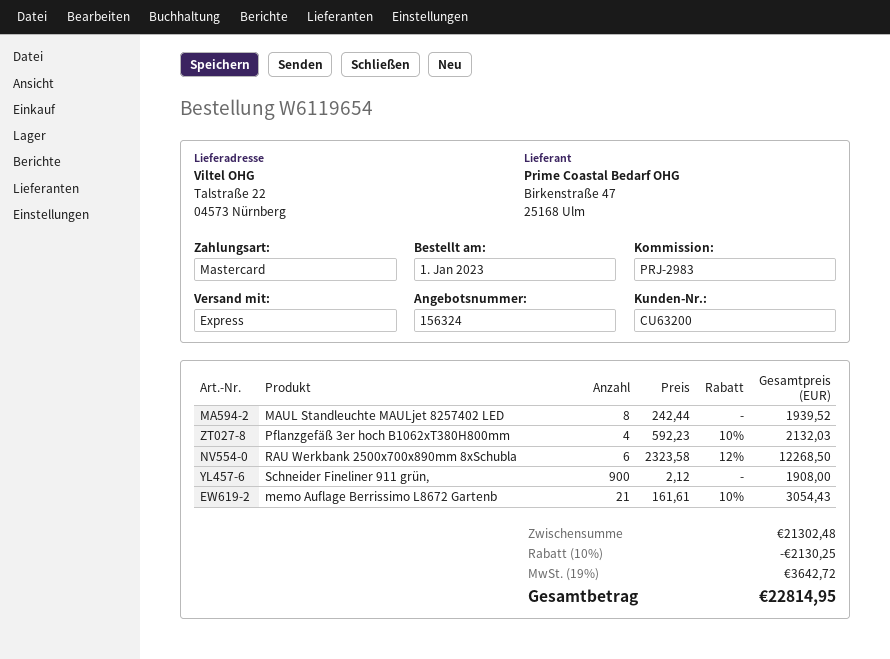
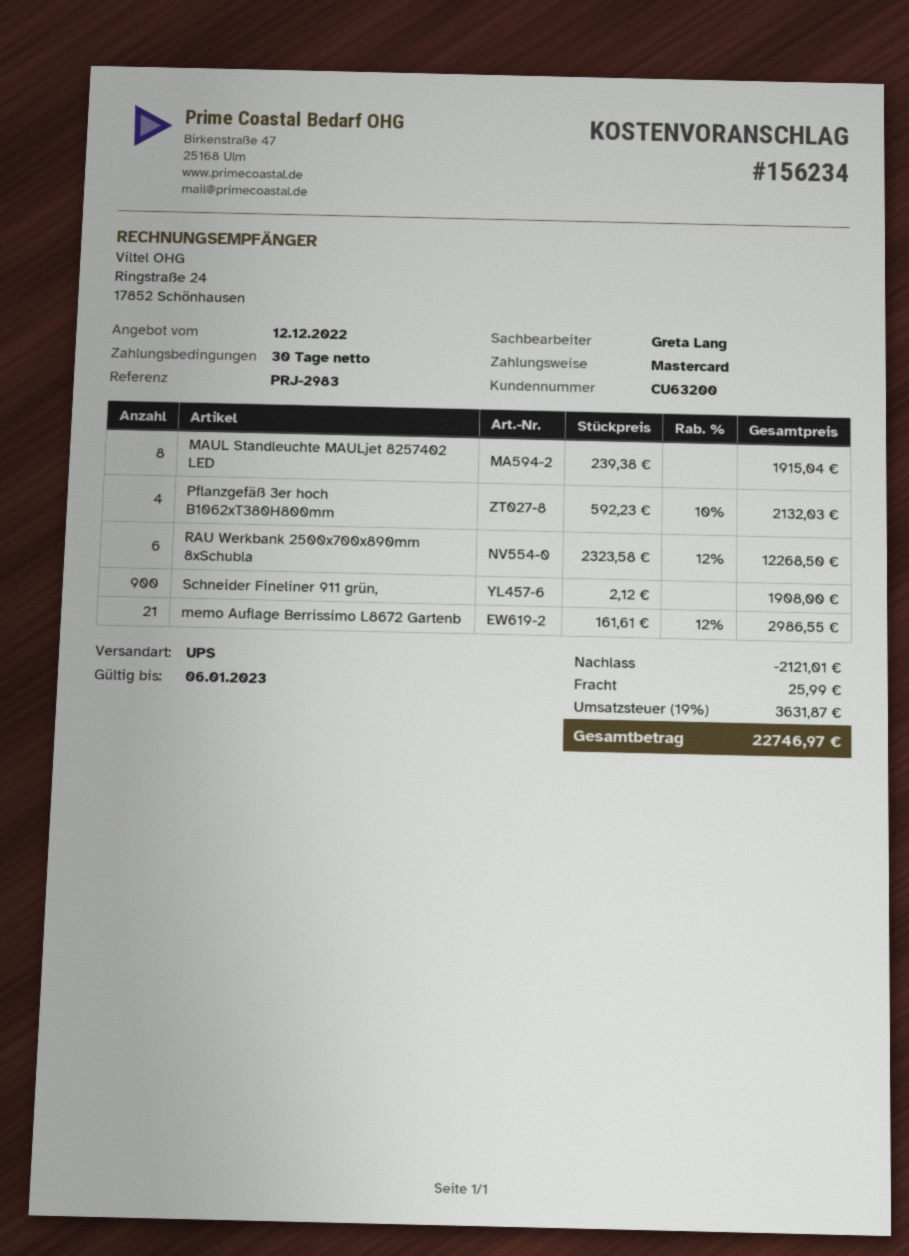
quote number: 156324 -> 156234
shipping method: express -> UPS
MAUL Standleuchte MAULjet 8257402 LED: 8 x 242.44 = 1939.52 -> 8 x 239.38 = 1915.04
memo Auflage Berrissimo L8672 Gartenb: 21 x 161.61 - 10% = 3054.43 -> 21 x 161.61 - 12% = 2986.55
discount: 2130.25 -> 2121.01
shipping: none -> 25.99
tax: 19% = 3642.72 -> 19% = 3631.87
total: 22814.95 -> 22746.97

